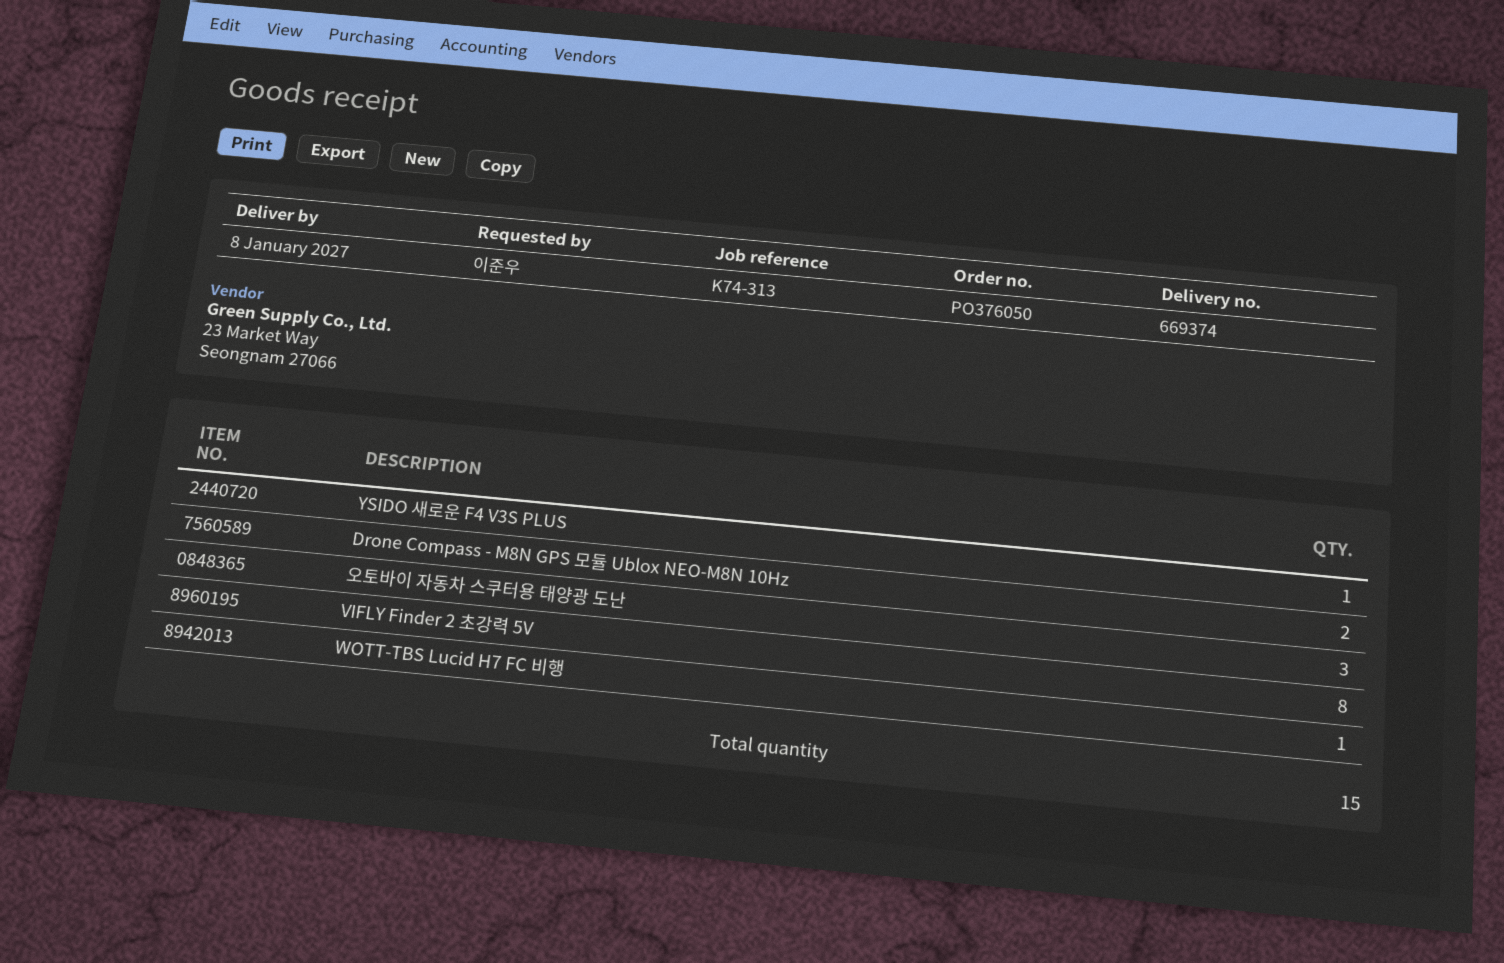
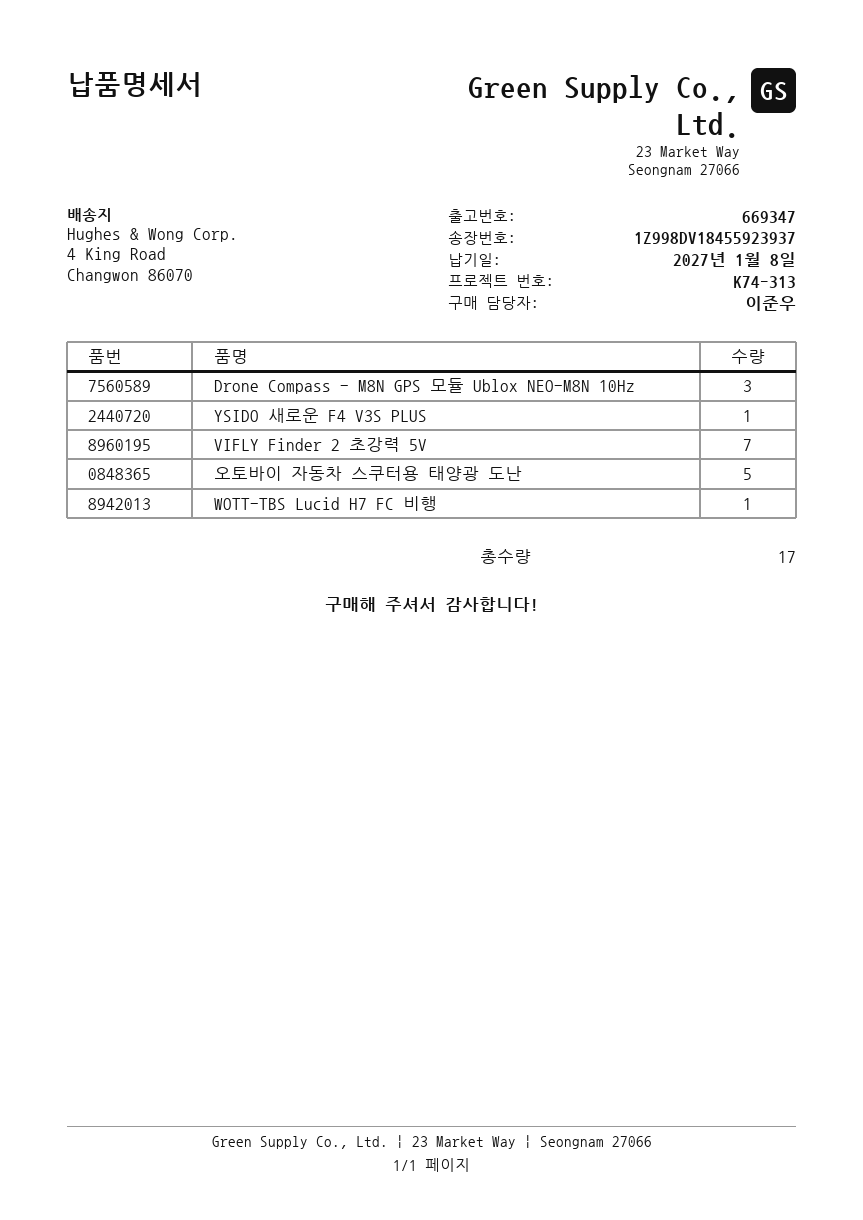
delivery note number: 669374 -> 669347
Drone Compass - M8N GPS 모듈 Ublox NEO-M8N 10Hz: 2 -> 3
오토바이 자동차 스쿠터용 태양광 도난: 3 -> 5
VIFLY Finder 2 초강력 5V: 8 -> 7
total quantity: 15 -> 17

